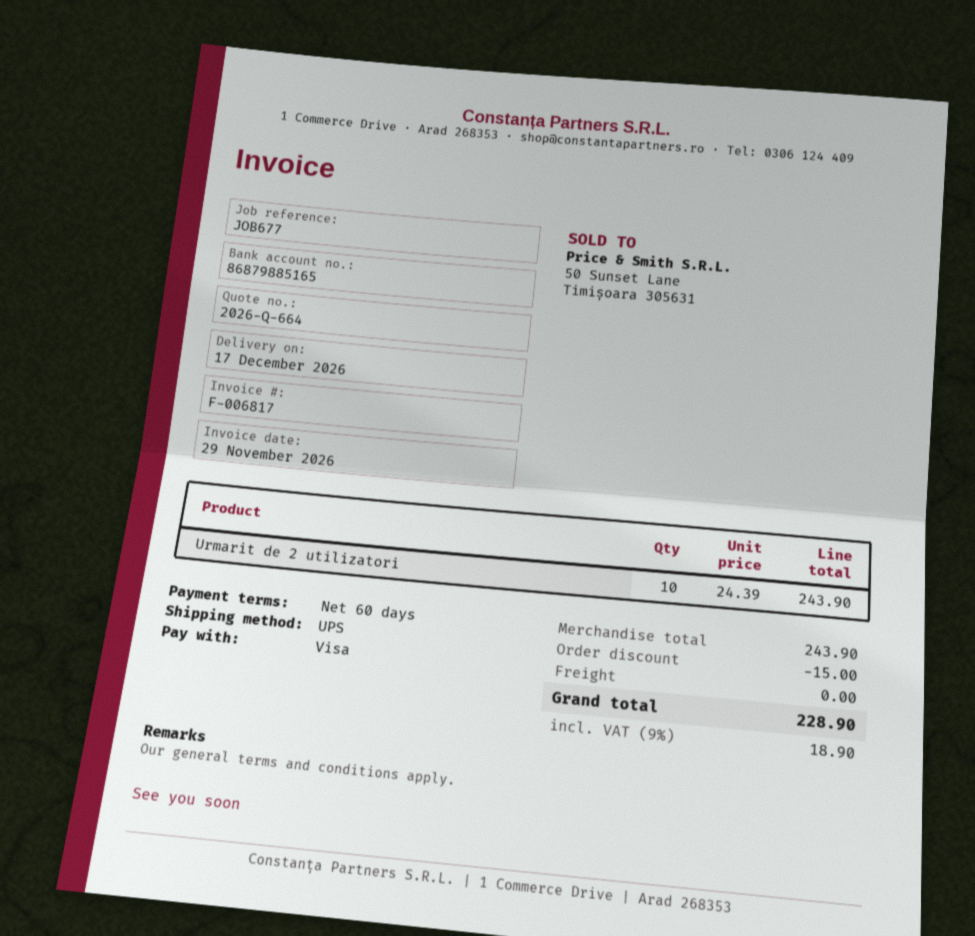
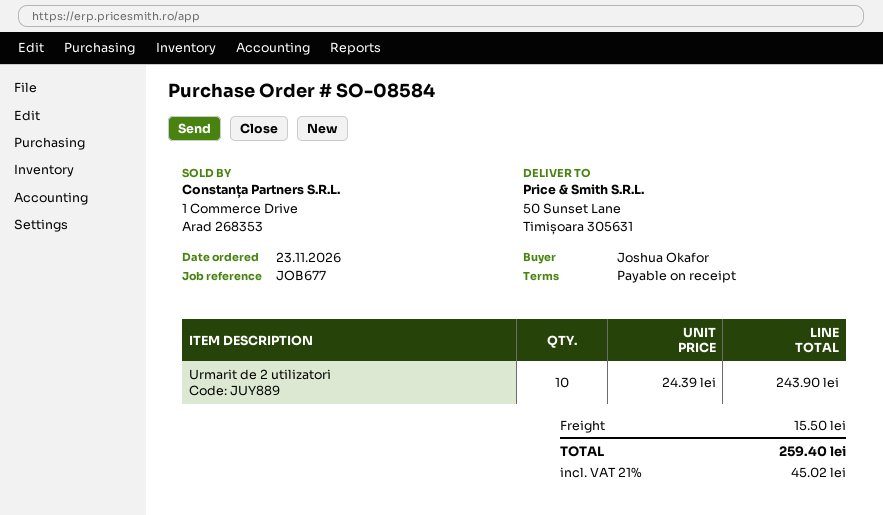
payment terms: 60 days -> on receipt
discount: 15.00 -> none
shipping: 0.00 -> 15.50
tax: 9% = 18.90 -> 21% = 45.02
total: 228.90 -> 259.40

